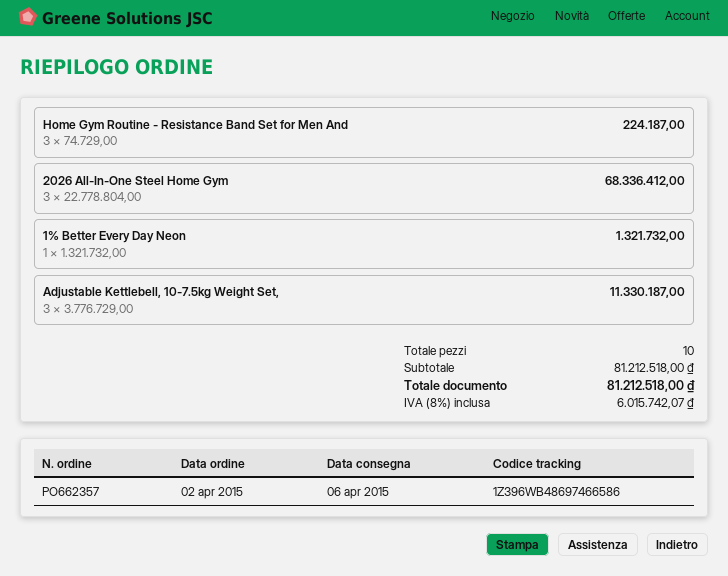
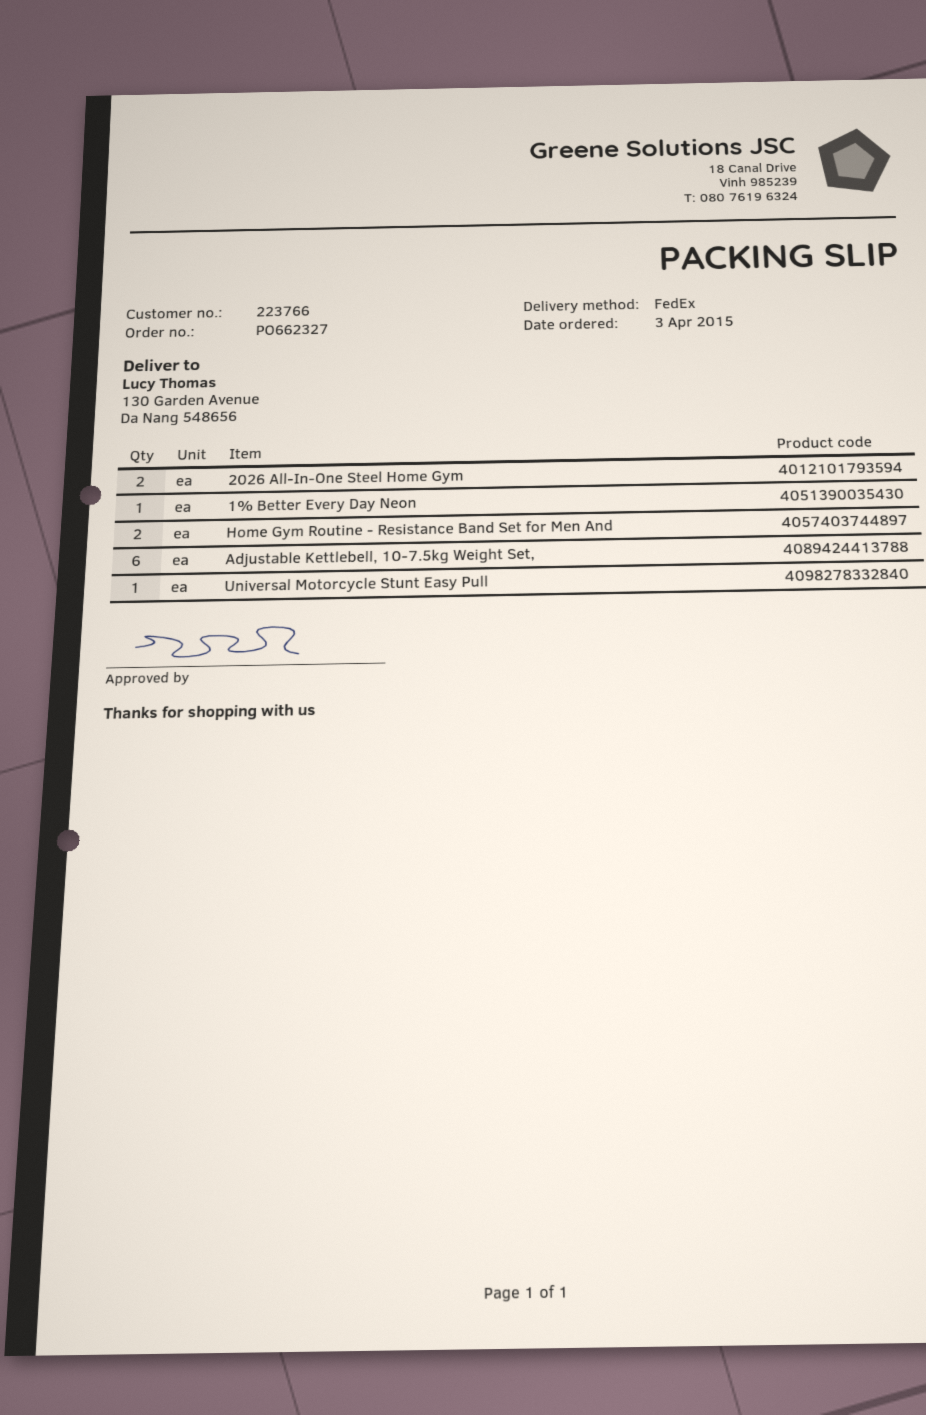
order number: PO662357 -> PO662327
order date: 2015-04-02 -> 2015-04-03
Home Gym Routine - Resistance Band Set for Men And: 3 -> 2
2026 All-In-One Steel Home Gym: 3 -> 2
Adjustable Kettlebell, 10-7.5kg Weight Set,: 3 -> 6
Universal Motorcycle Stunt Easy Pull: none -> 1

